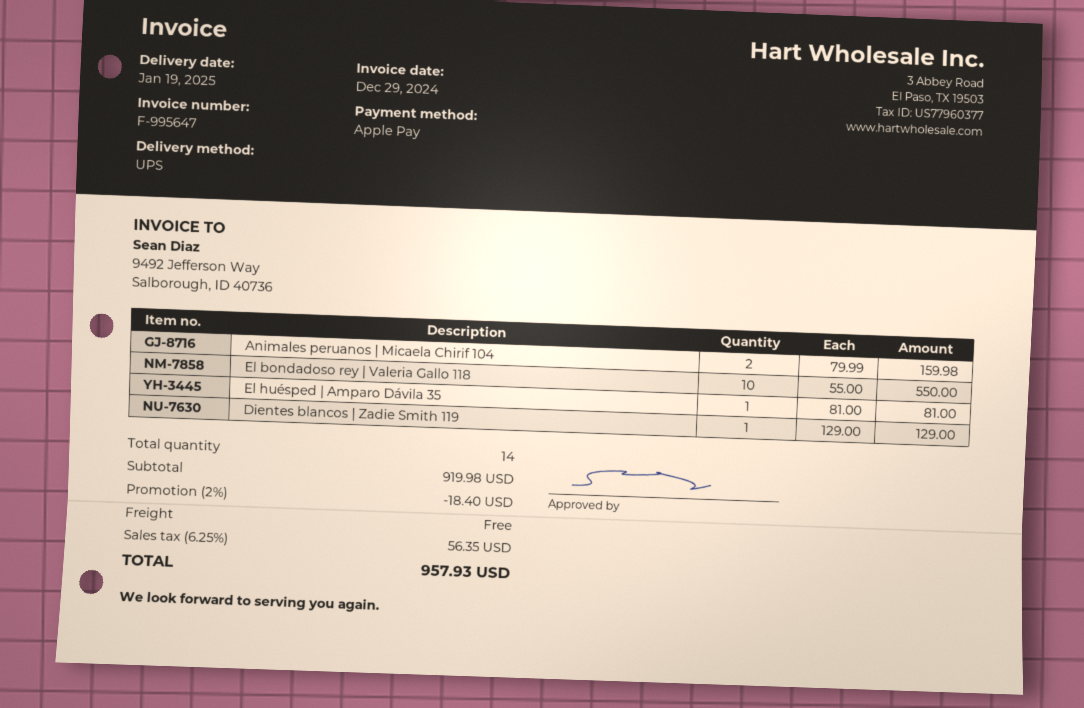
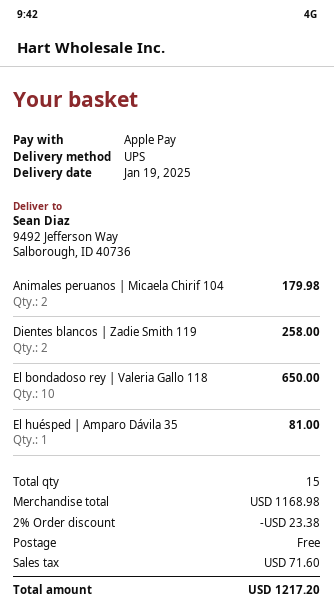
Animales peruanos | Micaela Chirif 104: 2 for 159.98 -> 2 for 179.98
El bondadoso rey | Valeria Gallo 118: 10 for 550.00 -> 10 for 650.00
Dientes blancos | Zadie Smith 119: 1 for 129.00 -> 2 for 258.00
total quantity: 14 -> 15
subtotal: 919.98 -> 1168.98
discount: 2% = 18.40 -> 2% = 23.38
tax: 56.35 -> 71.60
total: 957.93 -> 1217.20

